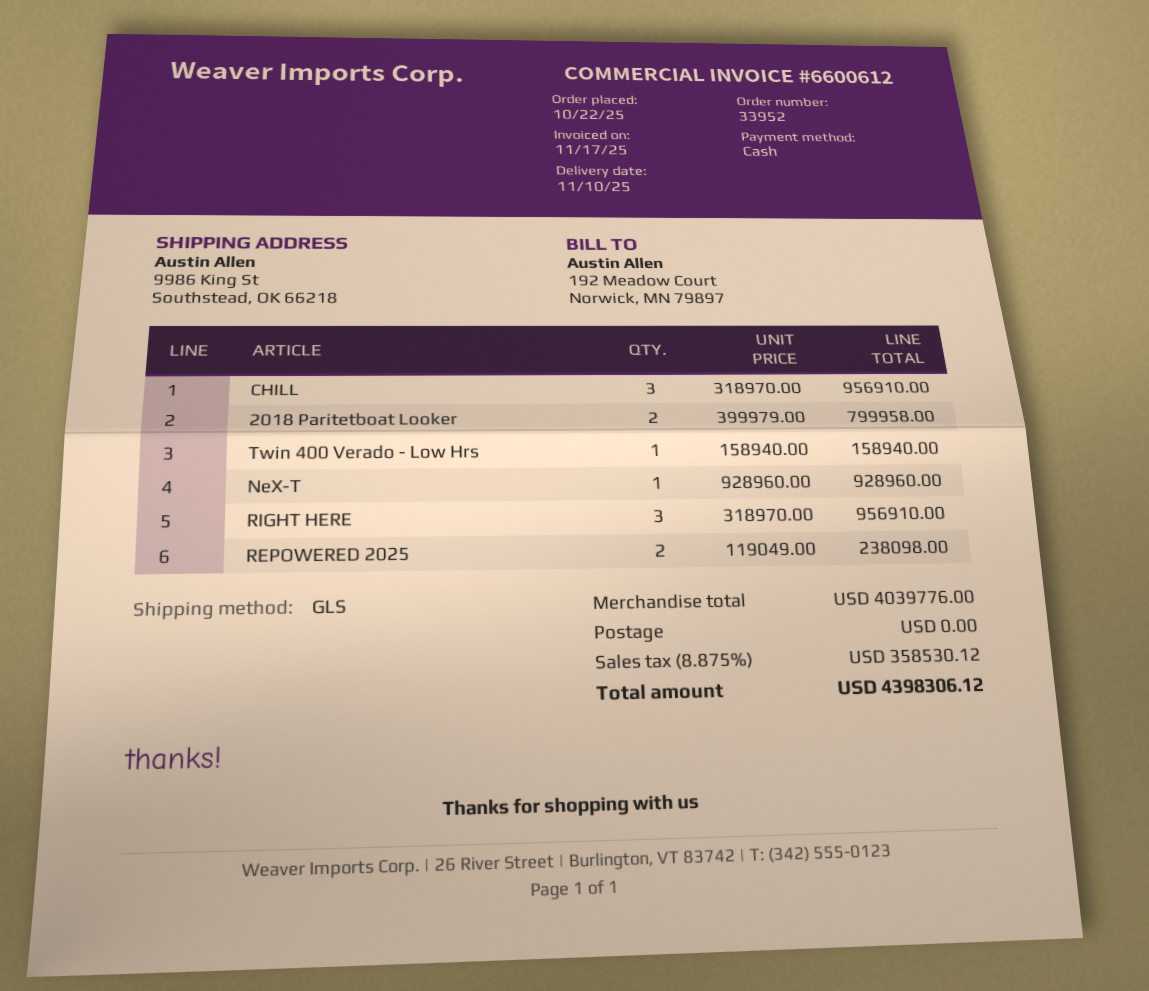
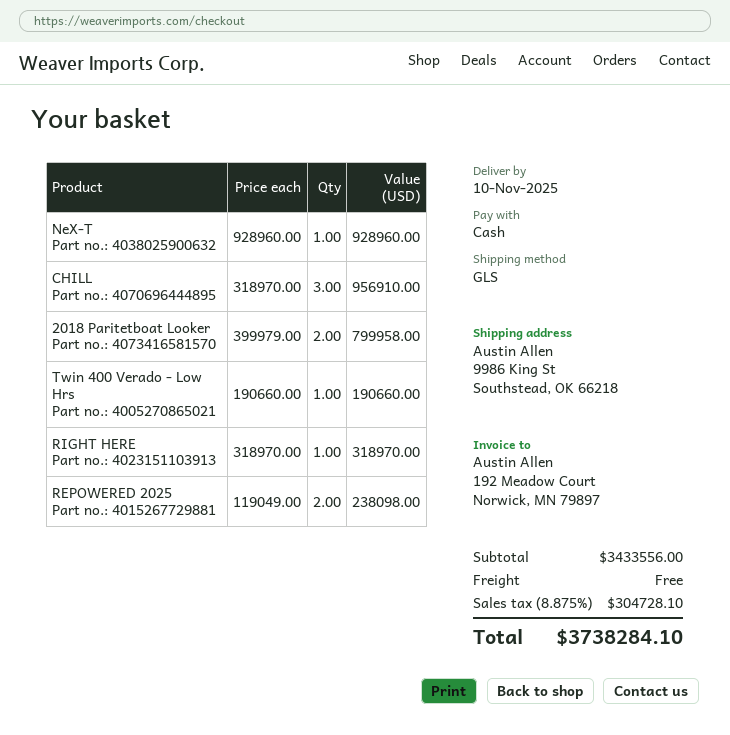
Twin 400 Verado - Low Hrs: 1 x 158940.00 = 158940.00 -> 1 x 190660.00 = 190660.00
RIGHT HERE: 3 x 318970.00 = 956910.00 -> 1 x 318970.00 = 318970.00
subtotal: 4039776.00 -> 3433556.00
tax: 8.875% = 358530.12 -> 8.875% = 304728.10
total: 4398306.12 -> 3738284.10

